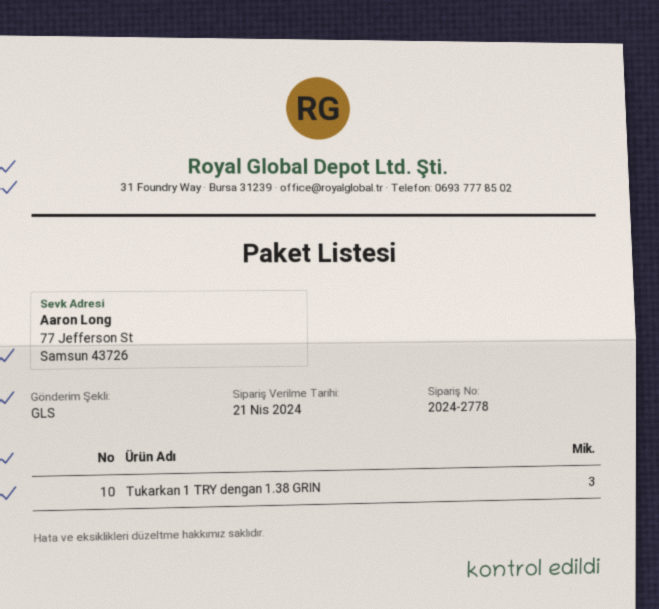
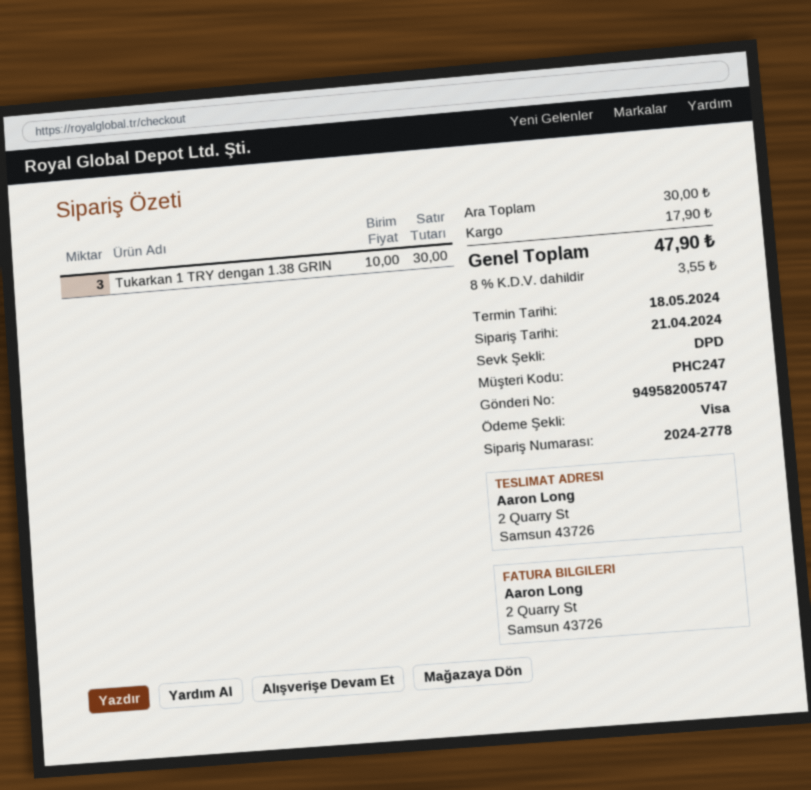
shipping method: GLS -> DPD
ship to: 77 Jefferson St, Samsun 43726 -> 2 Quarry St, Samsun 43726

